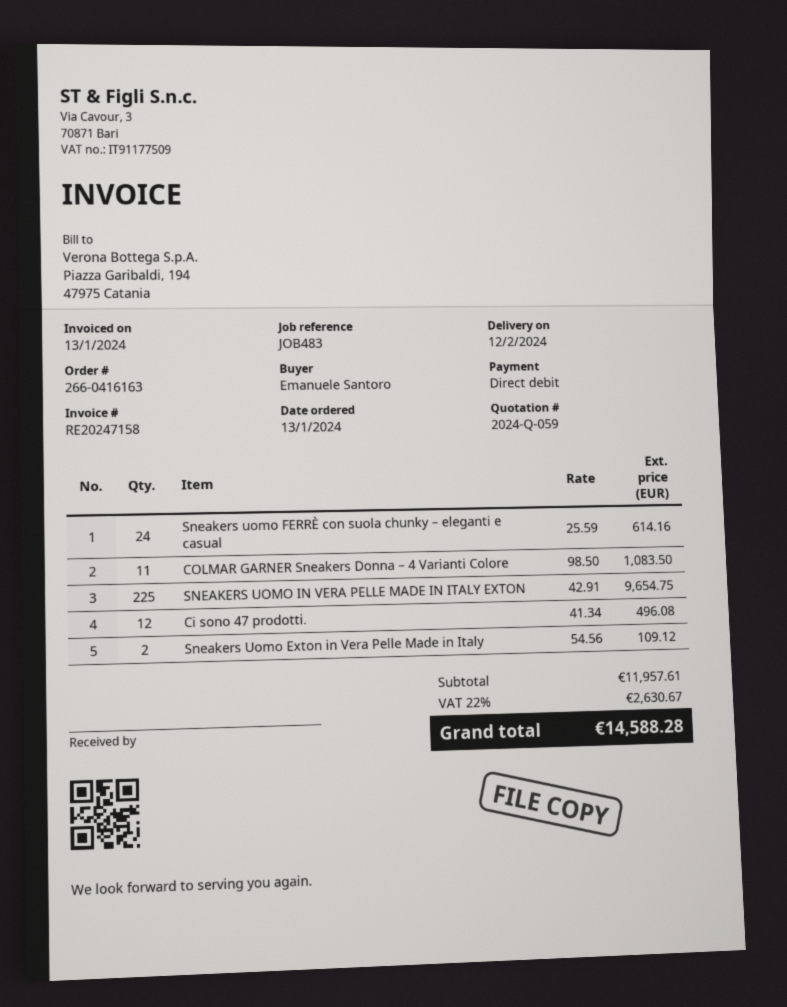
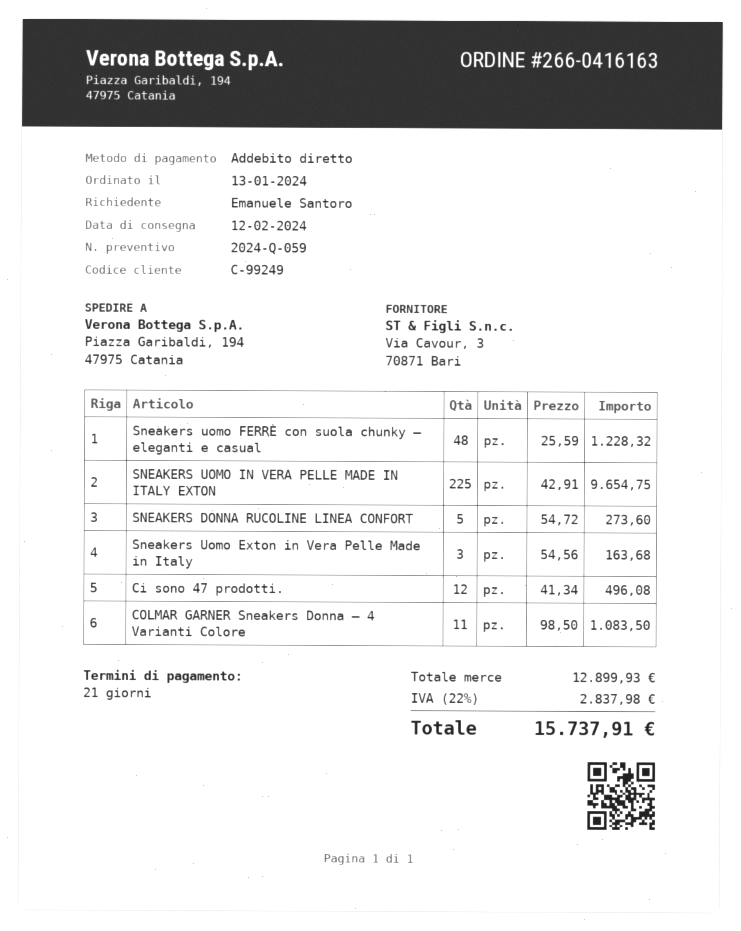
Sneakers uomo FERRÈ con suola chunky – eleganti e casual: 24 x 25.59 = 614.16 -> 48 x 25.59 = 1228.32
Sneakers Uomo Exton in Vera Pelle Made in Italy: 2 x 54.56 = 109.12 -> 3 x 54.56 = 163.68
SNEAKERS DONNA RUCOLINE LINEA CONFORT: none -> 5 x 54.72 = 273.60
subtotal: 11957.61 -> 12899.93
tax: 22% = 2630.67 -> 22% = 2837.98
total: 14588.28 -> 15737.91

